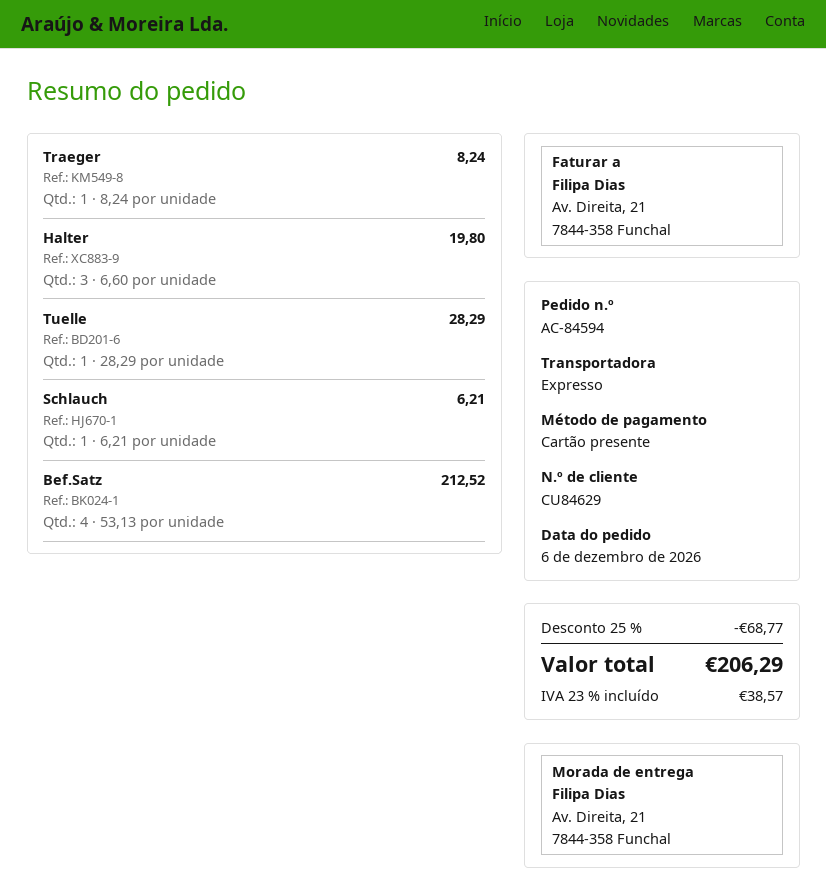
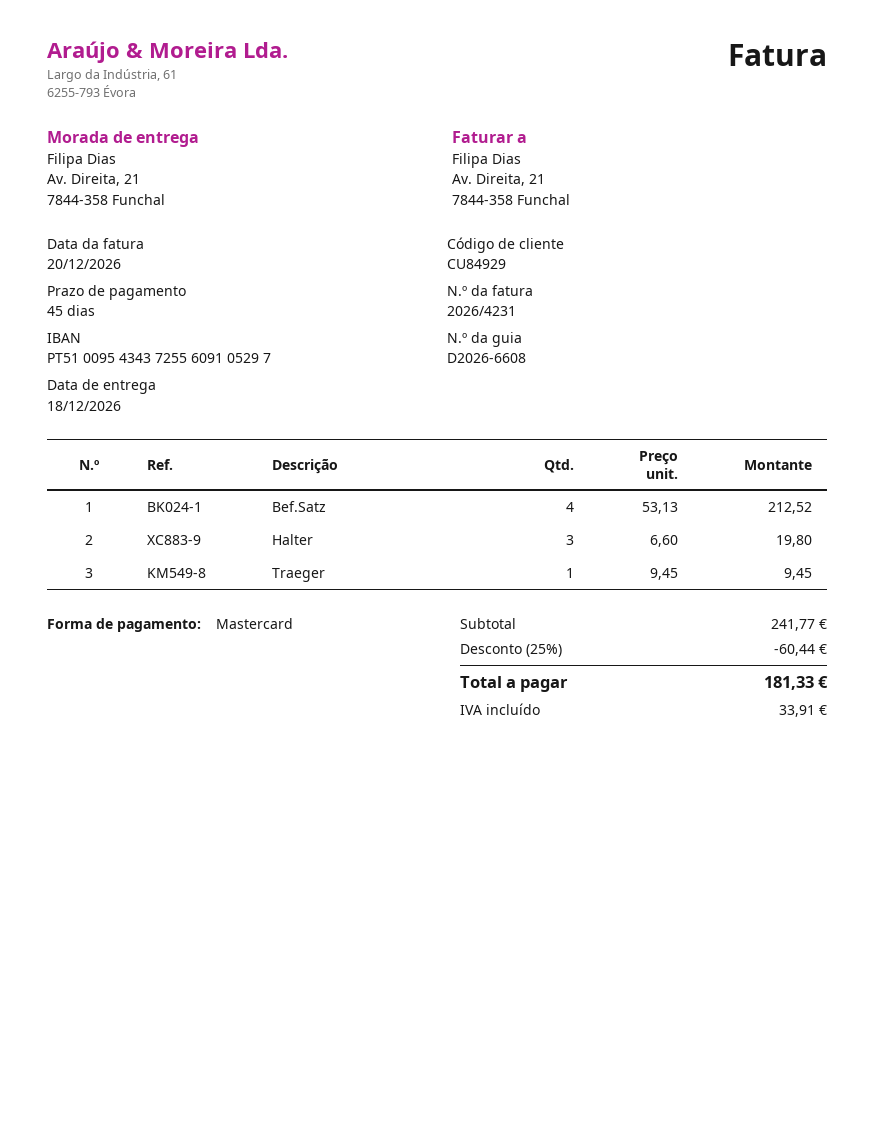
customer number: CU84629 -> CU84929
payment method: gift card -> Mastercard
Traeger: 1 x 8.24 = 8.24 -> 1 x 9.45 = 9.45
Tuelle: 1 x 28.29 = 28.29 -> none
Schlauch: 1 x 6.21 = 6.21 -> none
discount: 25% = 68.77 -> 25% = 60.44
tax: 38.57 -> 33.91
total: 206.29 -> 181.33

